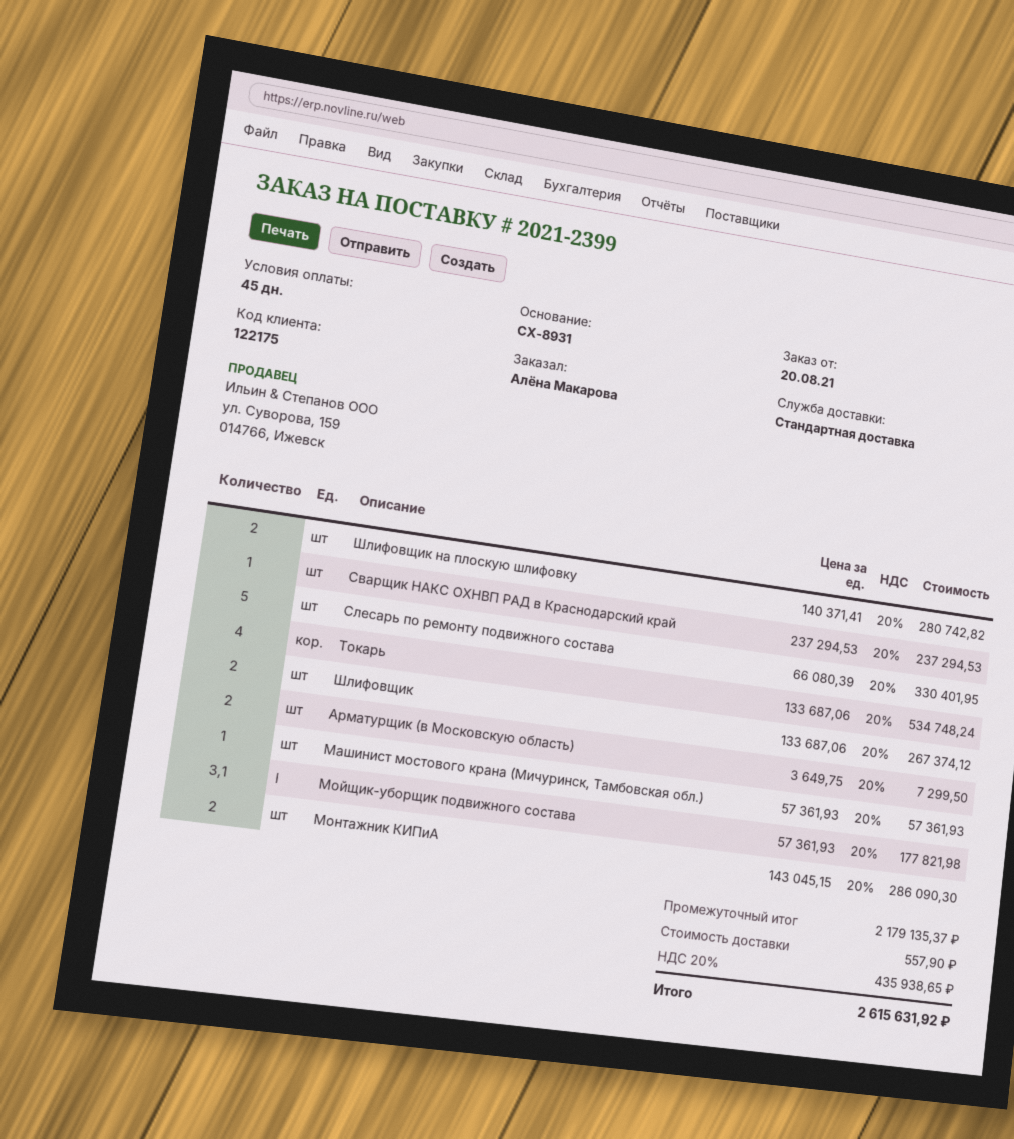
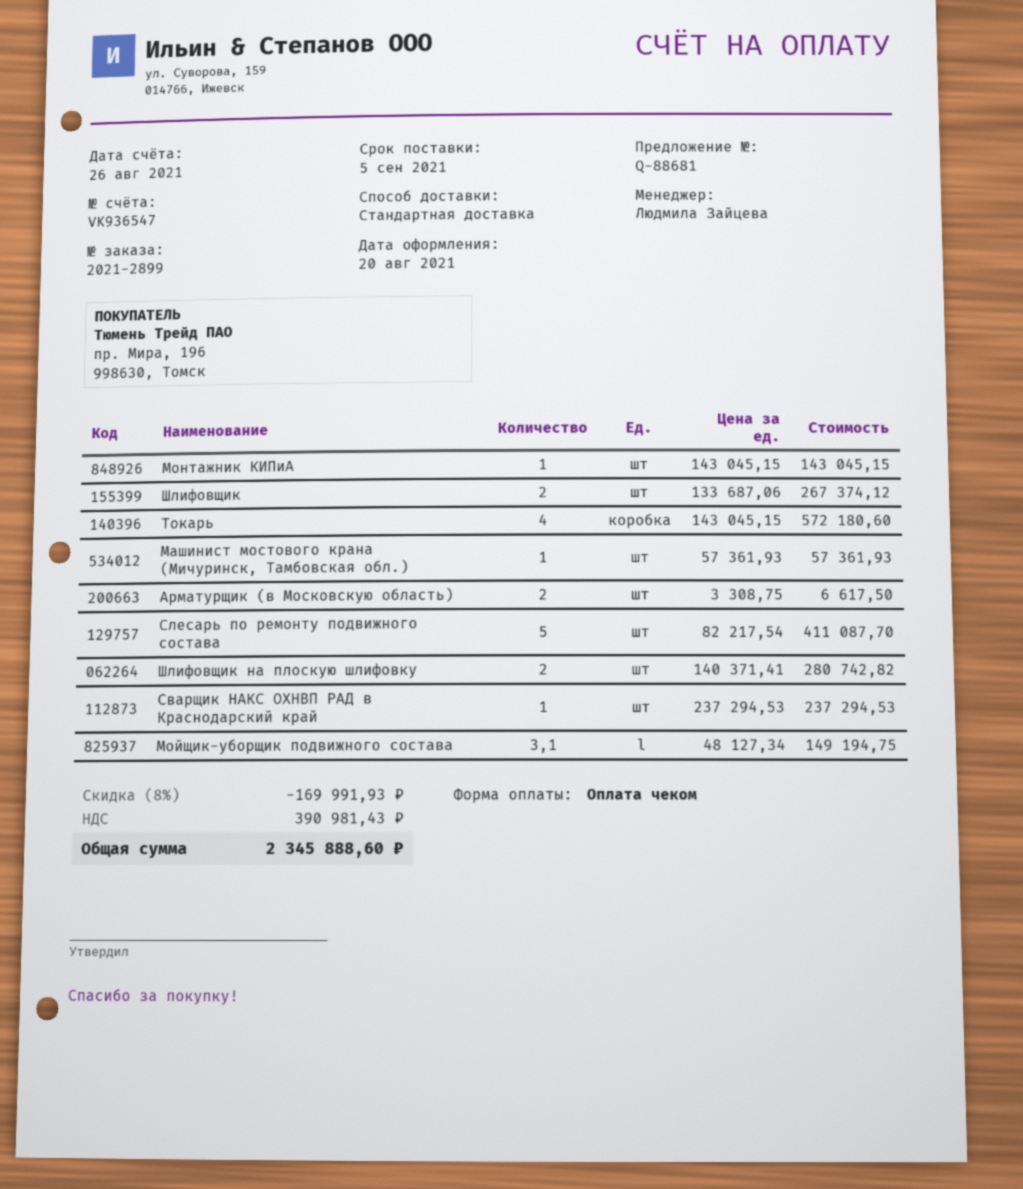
order number: 2021-2399 -> 2021-2899
Слесарь по ремонту подвижного состава: 5 x 66080.39 = 330401.95 -> 5 x 82217.54 = 411087.70
Токарь: 4 x 133687.06 = 534748.24 -> 4 x 143045.15 = 572180.60
Арматурщик (в Московскую область): 2 x 3649.75 = 7299.50 -> 2 x 3308.75 = 6617.50
Мойщик-уборщик подвижного состава: 3.1 x 57361.93 = 177821.98 -> 3.1 x 48127.34 = 149194.75
Монтажник КИПиА: 2 x 143045.15 = 286090.30 -> 1 x 143045.15 = 143045.15
discount: none -> 8% = 169991.93
shipping: 557.90 -> none
tax: 435938.65 -> 390981.43
total: 2615631.92 -> 2345888.60

